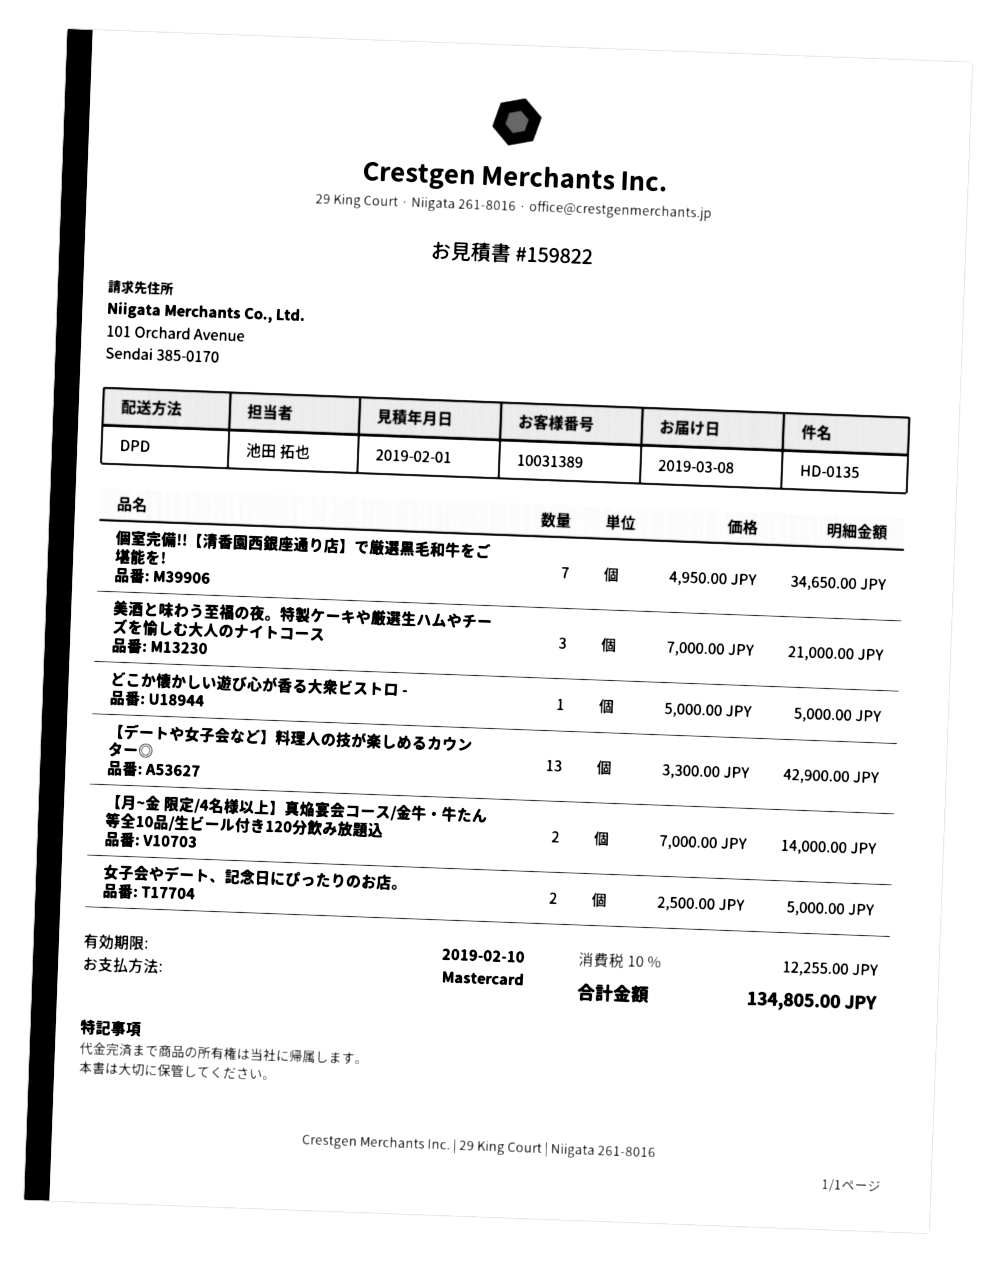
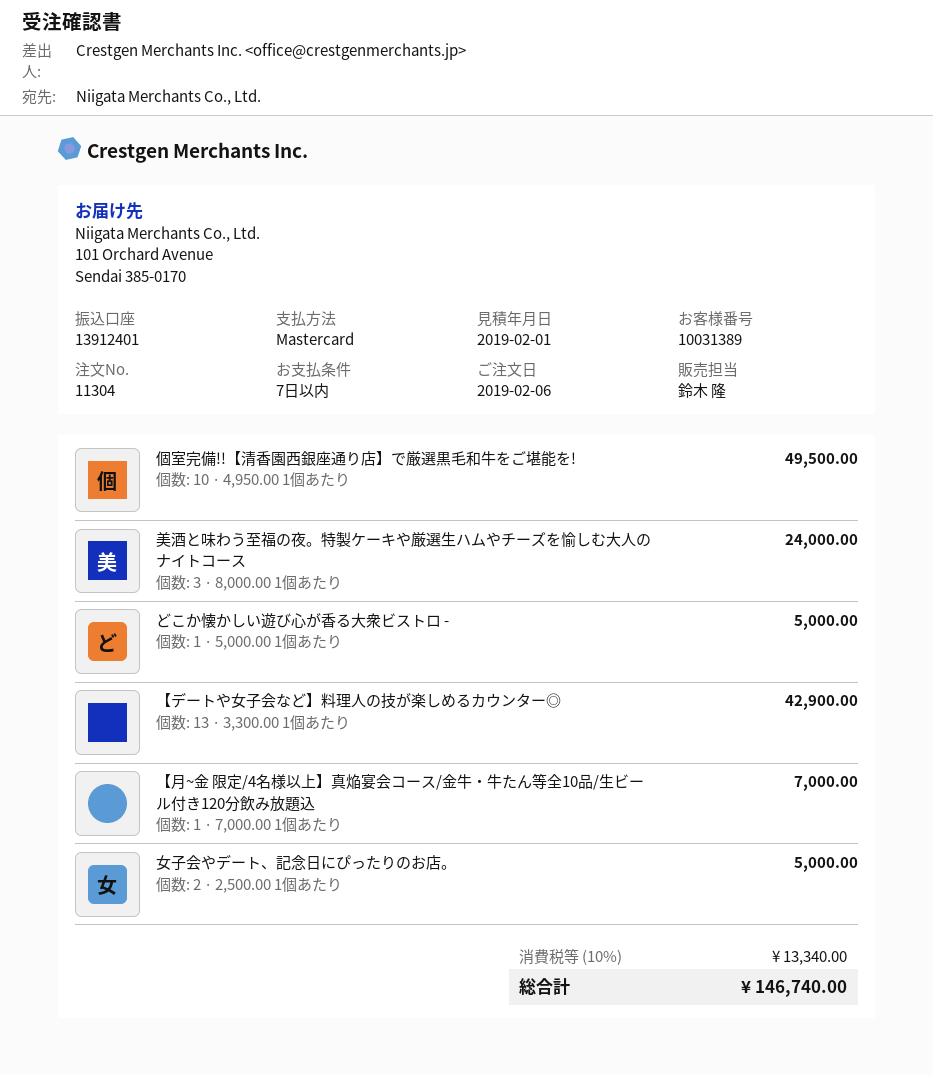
sales rep: 池田 拓也 -> 鈴木 隆
個室完備!!【清香園西銀座通り店】で厳選黒毛和牛をご堪能を!: 7 x 4950.00 = 34650.00 -> 10 x 4950.00 = 49500.00
美酒と味わう至福の夜。特製ケーキや厳選生ハムやチーズを愉しむ大人のナイトコース: 3 x 7000.00 = 21000.00 -> 3 x 8000.00 = 24000.00
【月~金 限定/4名様以上】真焔宴会コース/金牛・牛たん等全10品/生ビール付き120分飲み放題込: 2 x 7000.00 = 14000.00 -> 1 x 7000.00 = 7000.00
tax: 10% = 12255.00 -> 10% = 13340.00
total: 134805.00 -> 146740.00

